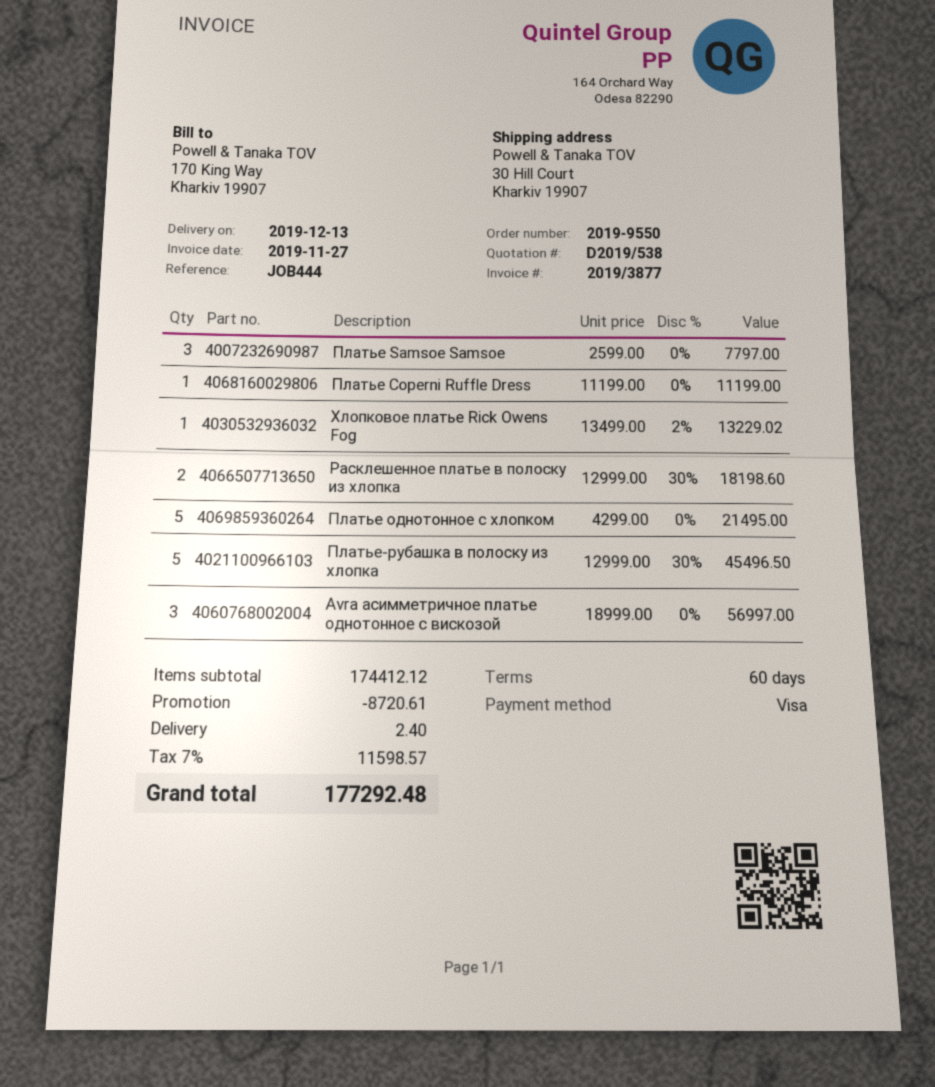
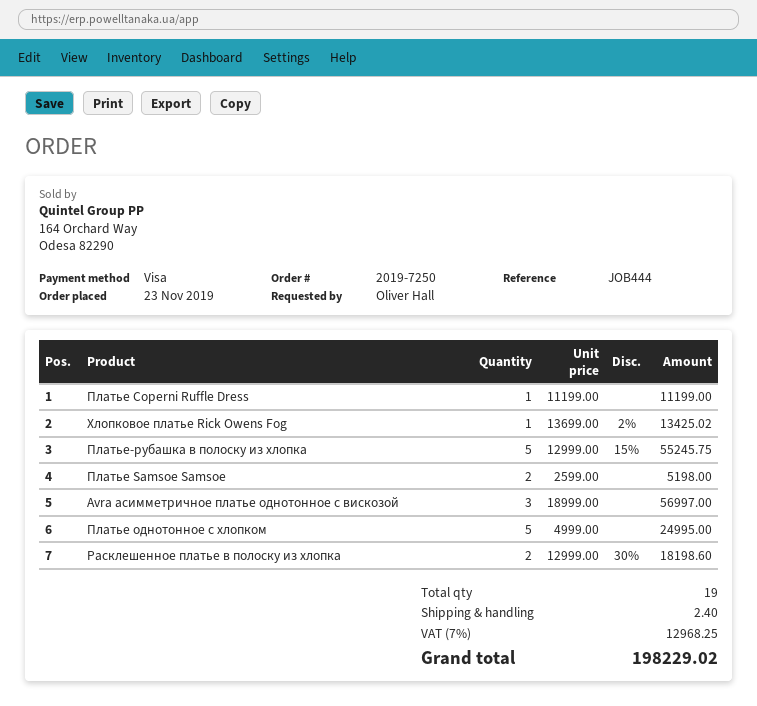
order number: 2019-9550 -> 2019-7250
Платье Samsoe Samsoe: 3 x 2599.00 = 7797.00 -> 2 x 2599.00 = 5198.00
Хлопковое платье Rick Owens Fog: 1 x 13499.00 - 2% = 13229.02 -> 1 x 13699.00 - 2% = 13425.02
Платье однотонное с хлопком: 5 x 4299.00 = 21495.00 -> 5 x 4999.00 = 24995.00
Платье-рубашка в полоску из хлопка: 5 x 12999.00 - 30% = 45496.50 -> 5 x 12999.00 - 15% = 55245.75
discount: 8720.61 -> none
tax: 7% = 11598.57 -> 7% = 12968.25
total: 177292.48 -> 198229.02

